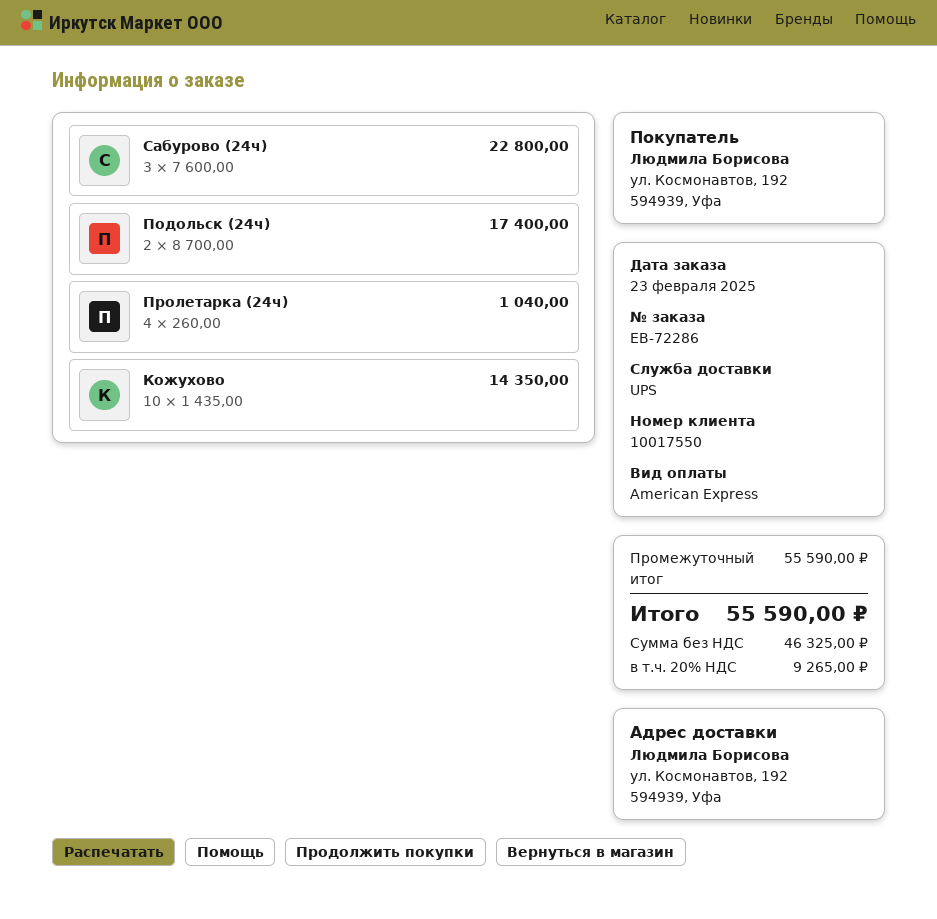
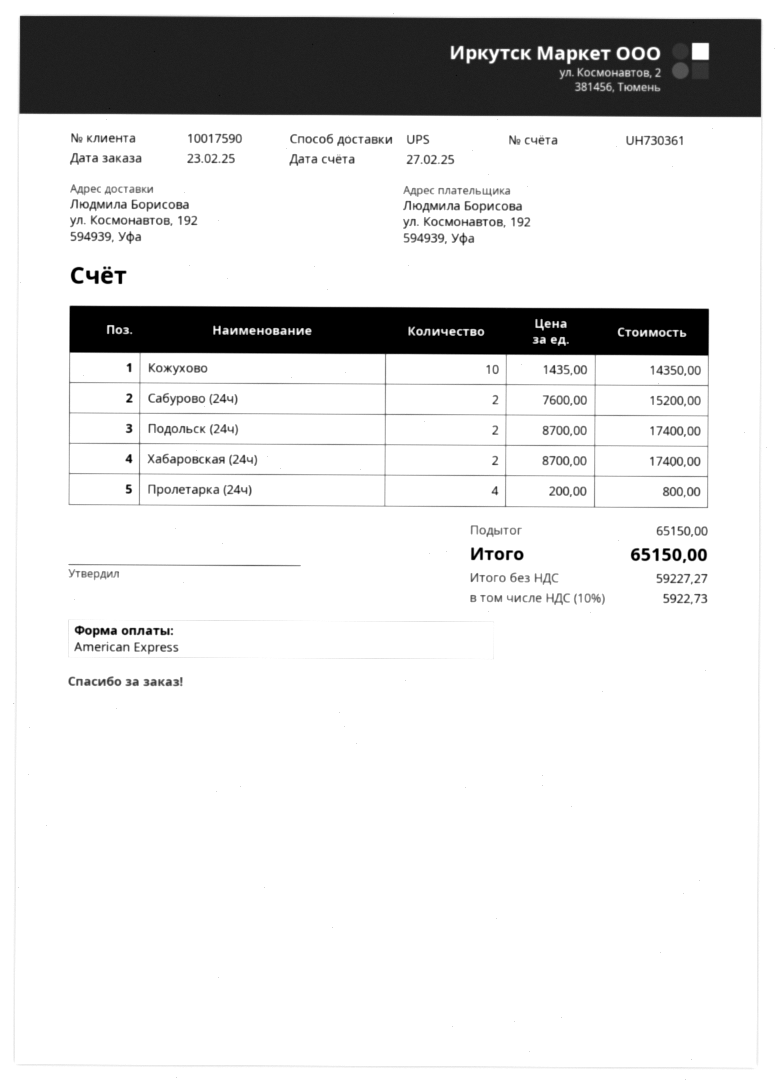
customer number: 10017550 -> 10017590
Сабурово (24ч): 3 x 7600.00 = 22800.00 -> 2 x 7600.00 = 15200.00
Пролетарка (24ч): 4 x 260.00 = 1040.00 -> 4 x 200.00 = 800.00
Хабаровская (24ч): none -> 2 x 8700.00 = 17400.00
subtotal: 55590.00 -> 65150.00
net: 46325.00 -> 59227.27
tax: 20% = 9265.00 -> 10% = 5922.73
total: 55590.00 -> 65150.00

